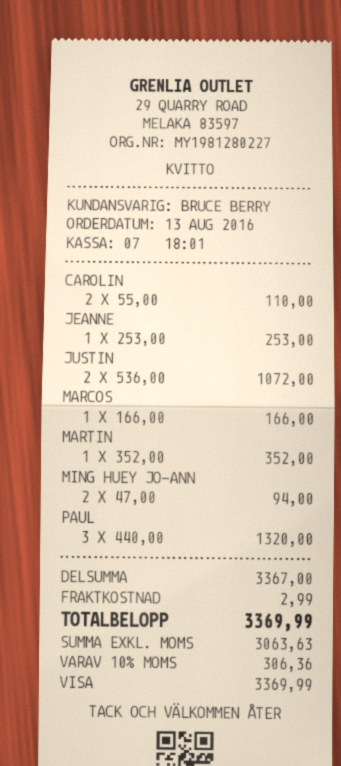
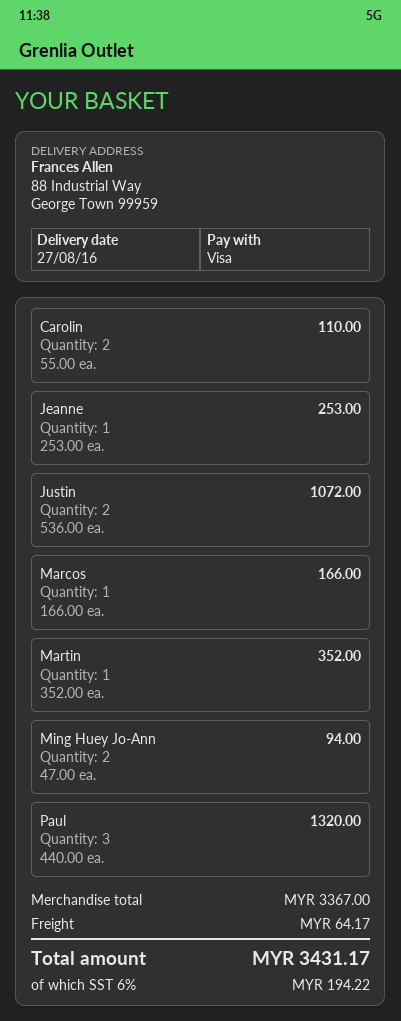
shipping: 2.99 -> 64.17
tax: 10% = 306.36 -> 6% = 194.22
total: 3369.99 -> 3431.17

